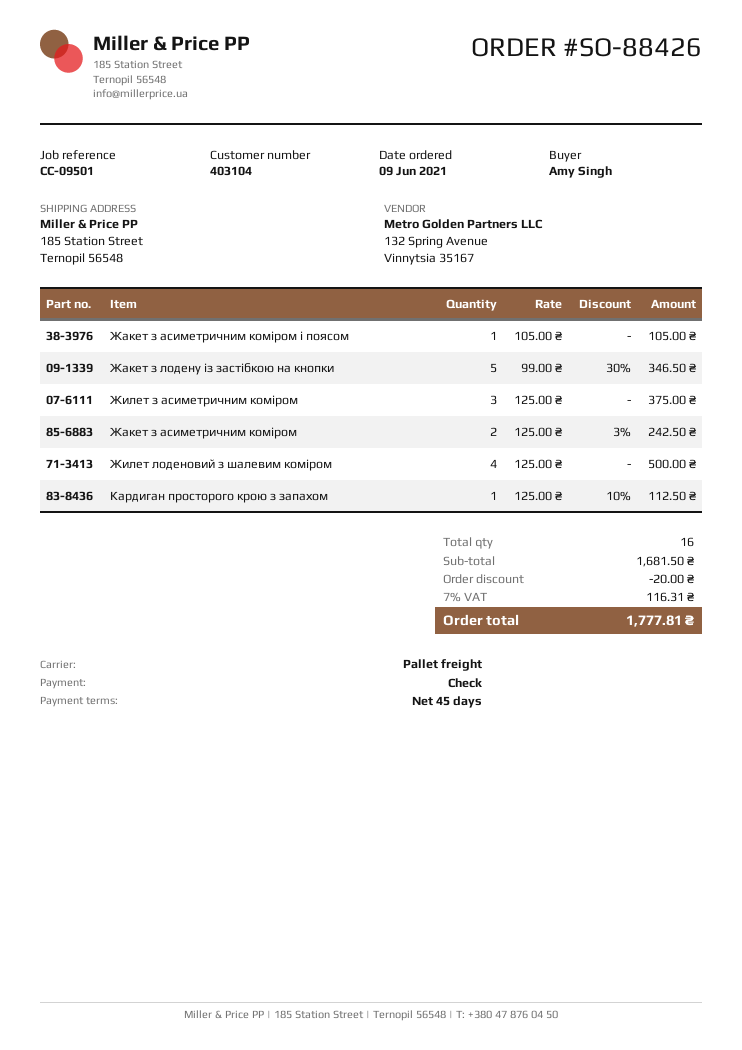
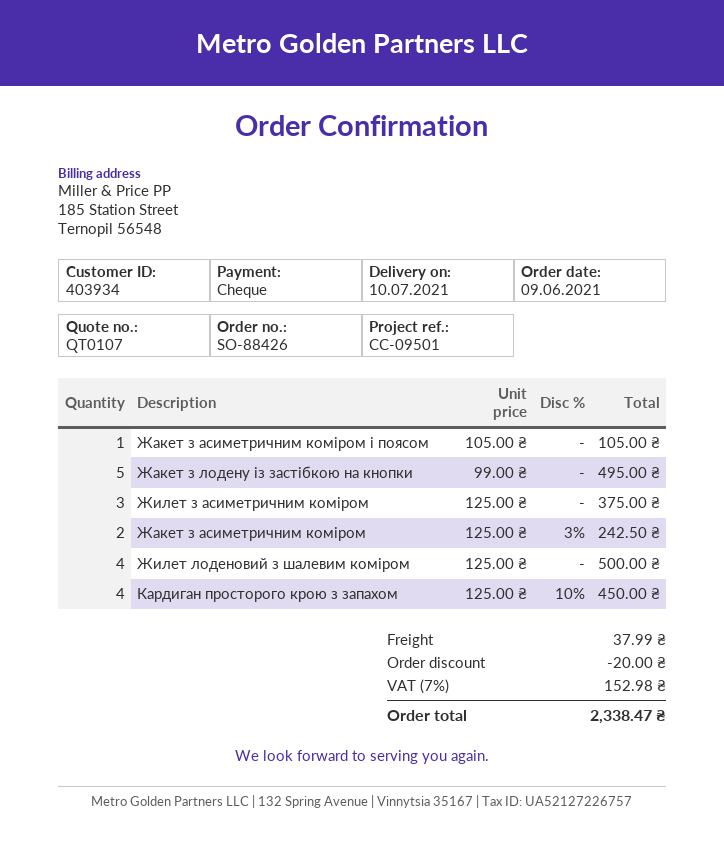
customer number: 403104 -> 403934
Жакет з лодену із застібкою на кнопки: 5 x 99.00 - 30% = 346.50 -> 5 x 99.00 = 495.00
Кардиган просторого крою з запахом: 1 x 125.00 - 10% = 112.50 -> 4 x 125.00 - 10% = 450.00
shipping: none -> 37.99
tax: 7% = 116.31 -> 7% = 152.98
total: 1777.81 -> 2338.47

